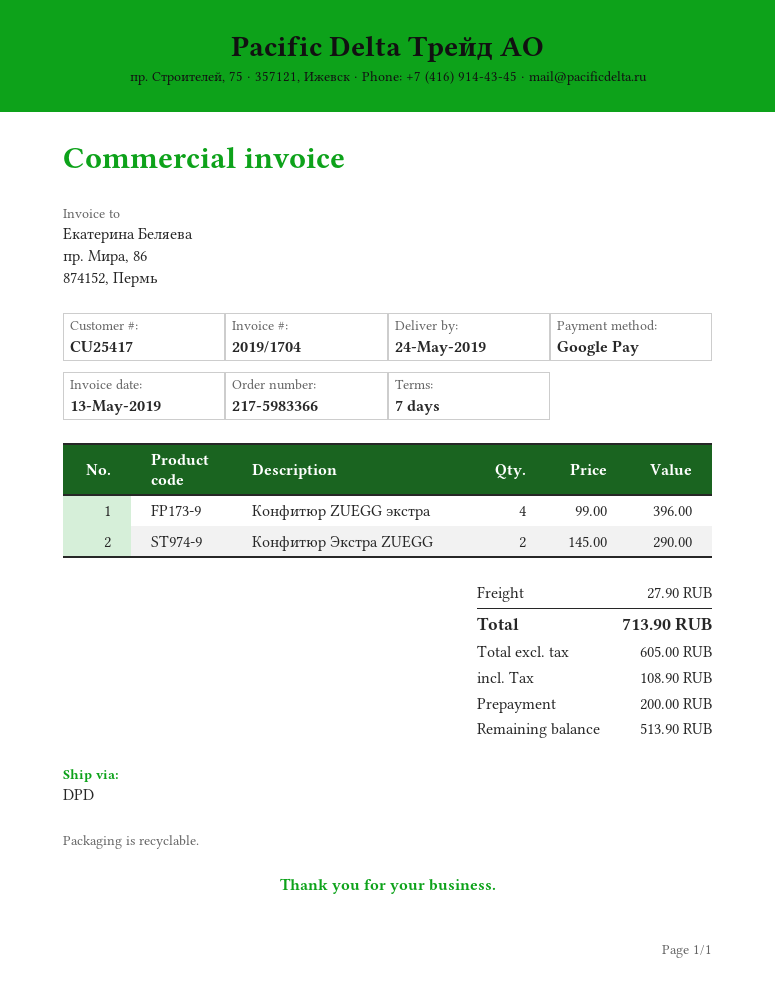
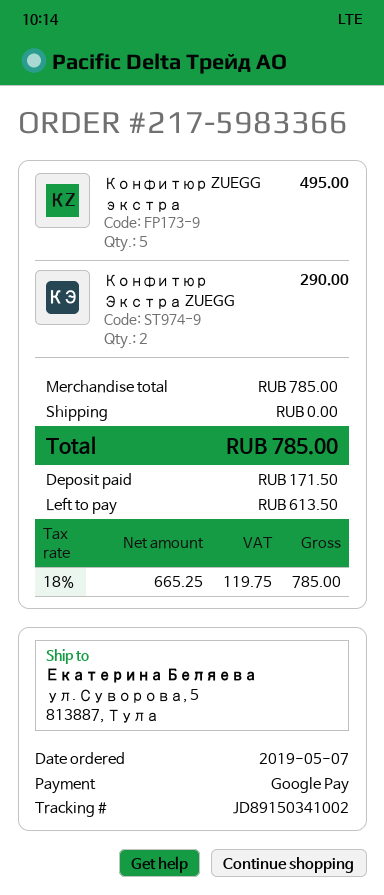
Конфитюр ZUEGG экстра: 4 for 396.00 -> 5 for 495.00
shipping: 27.90 -> 0.00
net: 605.00 -> 665.25
tax: 108.90 -> 119.75
total: 713.90 -> 785.00
deposit: 200.00 -> 171.50
balance: 513.90 -> 613.50

